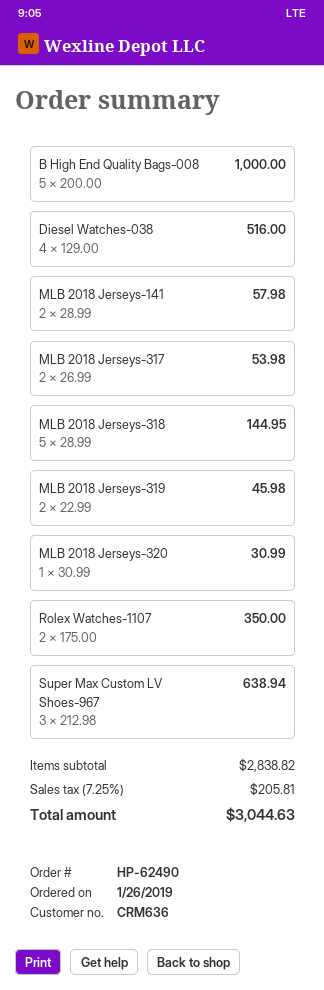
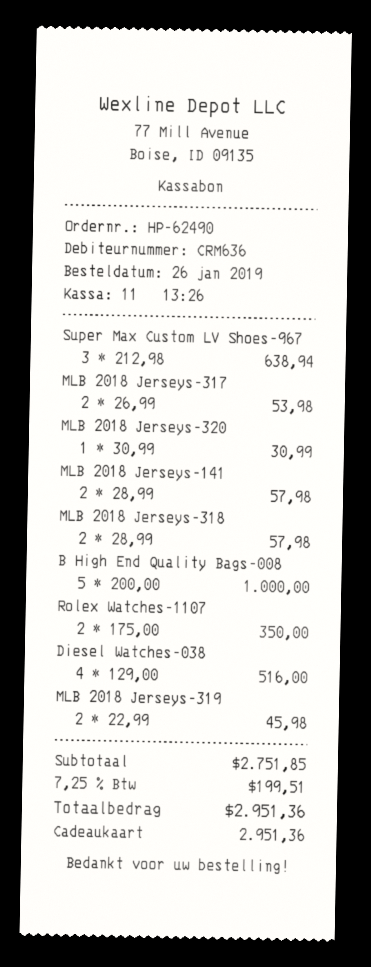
MLB 2018 Jerseys-318: 5 x 28.99 = 144.95 -> 2 x 28.99 = 57.98
subtotal: 2838.82 -> 2751.85
tax: 7.25% = 205.81 -> 7.25% = 199.51
total: 3044.63 -> 2951.36

